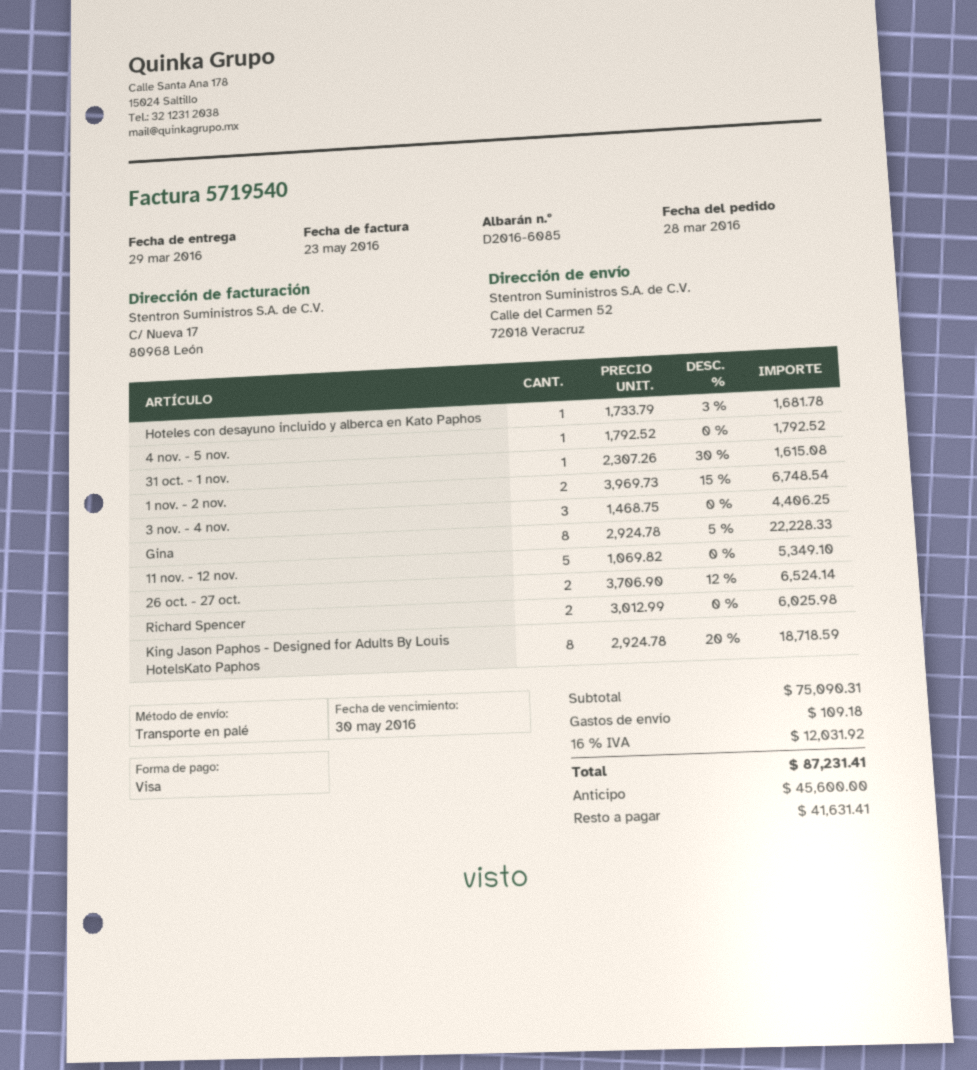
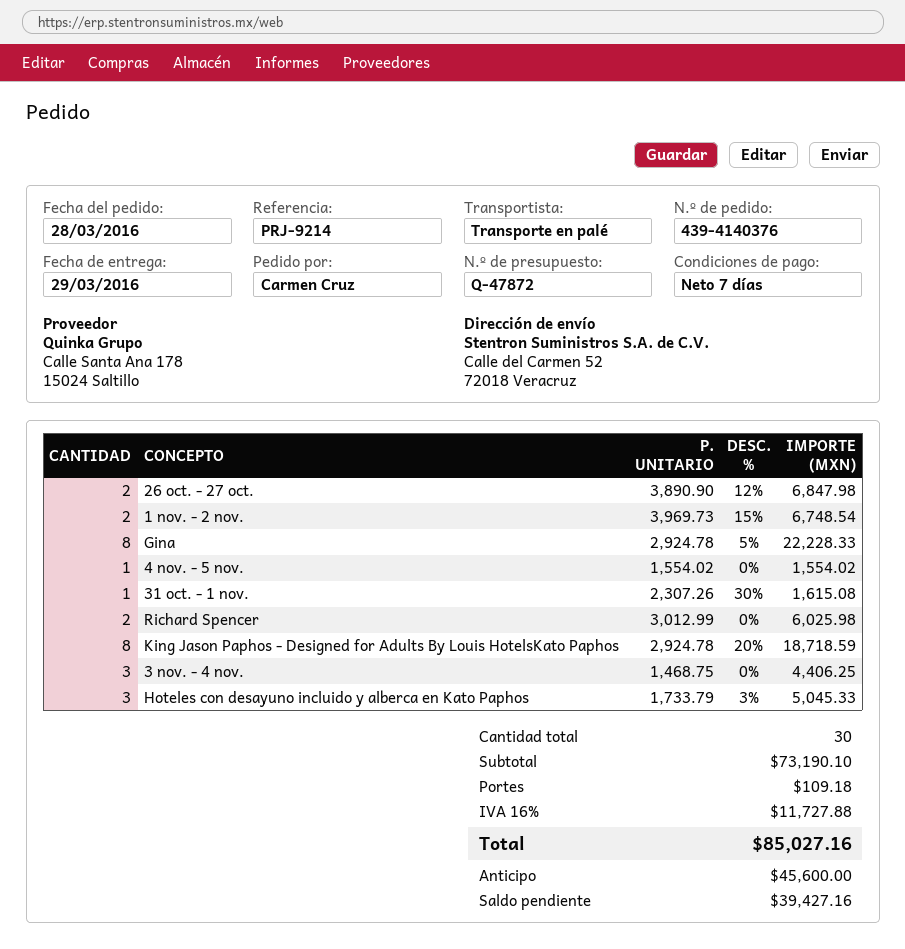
Hoteles con desayuno incluido y alberca en Kato Paphos: 1 x 1733.79 - 3% = 1681.78 -> 3 x 1733.79 - 3% = 5045.33
4 nov. - 5 nov.: 1 x 1792.52 = 1792.52 -> 1 x 1554.02 = 1554.02
11 nov. - 12 nov.: 5 x 1069.82 = 5349.10 -> none
26 oct. - 27 oct.: 2 x 3706.90 - 12% = 6524.14 -> 2 x 3890.90 - 12% = 6847.98
subtotal: 75090.31 -> 73190.10
tax: 16% = 12031.92 -> 16% = 11727.88
total: 87231.41 -> 85027.16
balance: 41631.41 -> 39427.16

